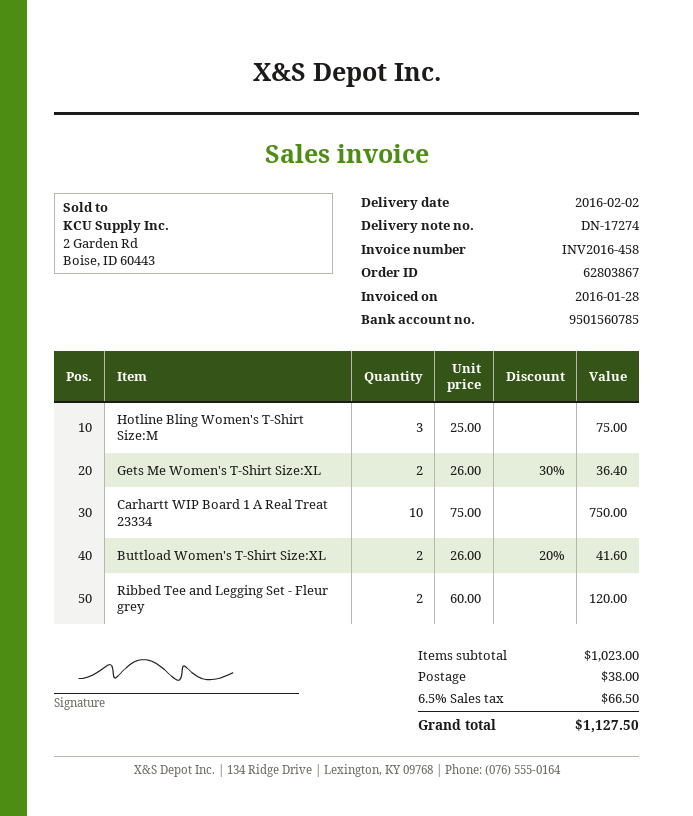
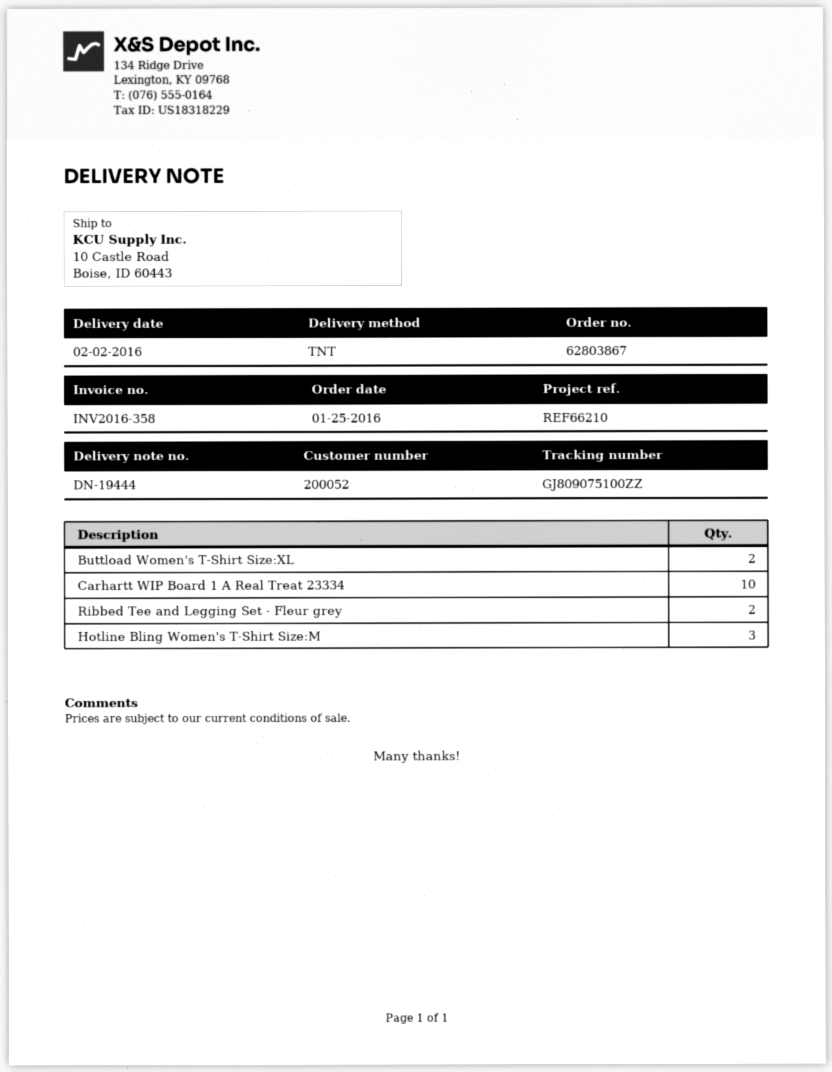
delivery note number: DN-17274 -> DN-19444
invoice number: INV2016-458 -> INV2016-358
Gets Me Women's T-Shirt Size:XL: 2 -> none

